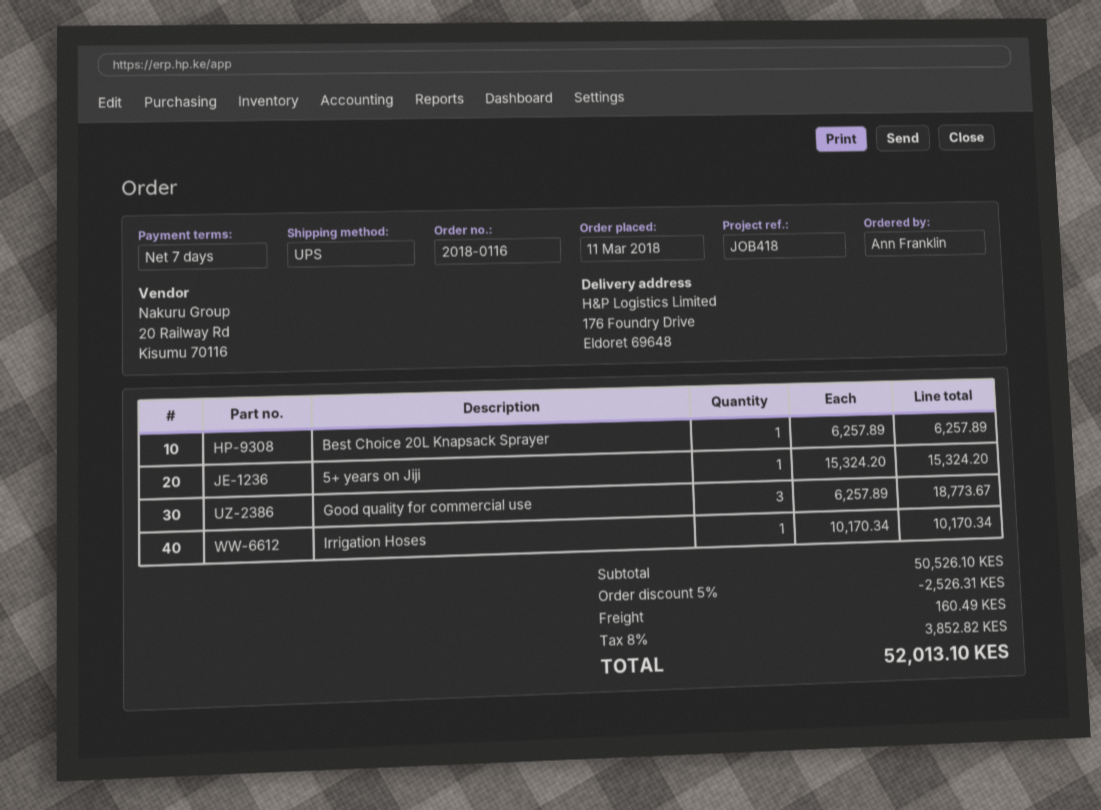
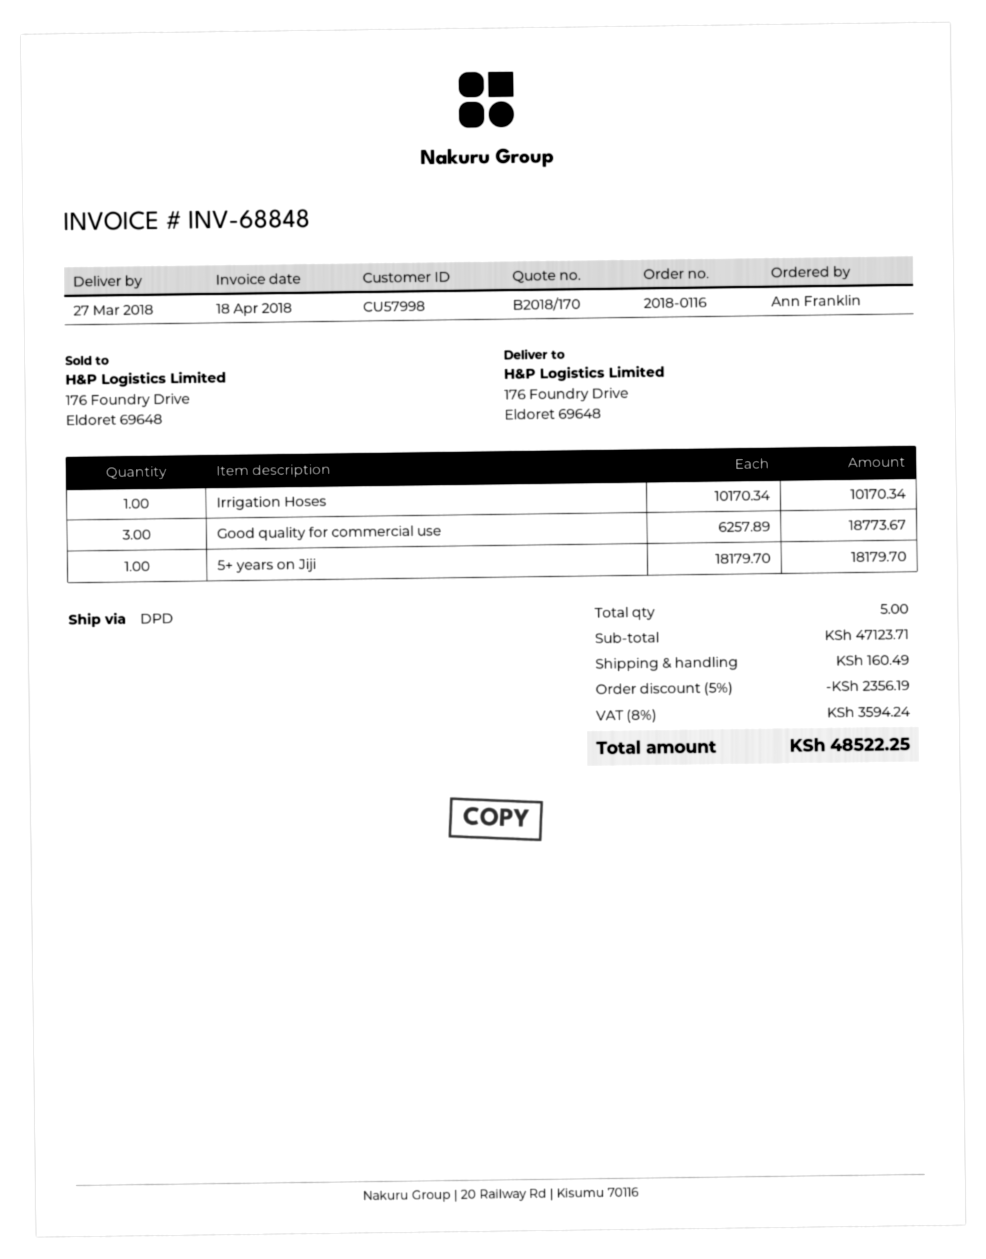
shipping method: UPS -> DPD
Best Choice 20L Knapsack Sprayer: 1 x 6257.89 = 6257.89 -> none
5+ years on Jiji: 1 x 15324.20 = 15324.20 -> 1 x 18179.70 = 18179.70
subtotal: 50526.10 -> 47123.71
discount: 5% = 2526.31 -> 5% = 2356.19
tax: 8% = 3852.82 -> 8% = 3594.24
total: 52013.10 -> 48522.25

